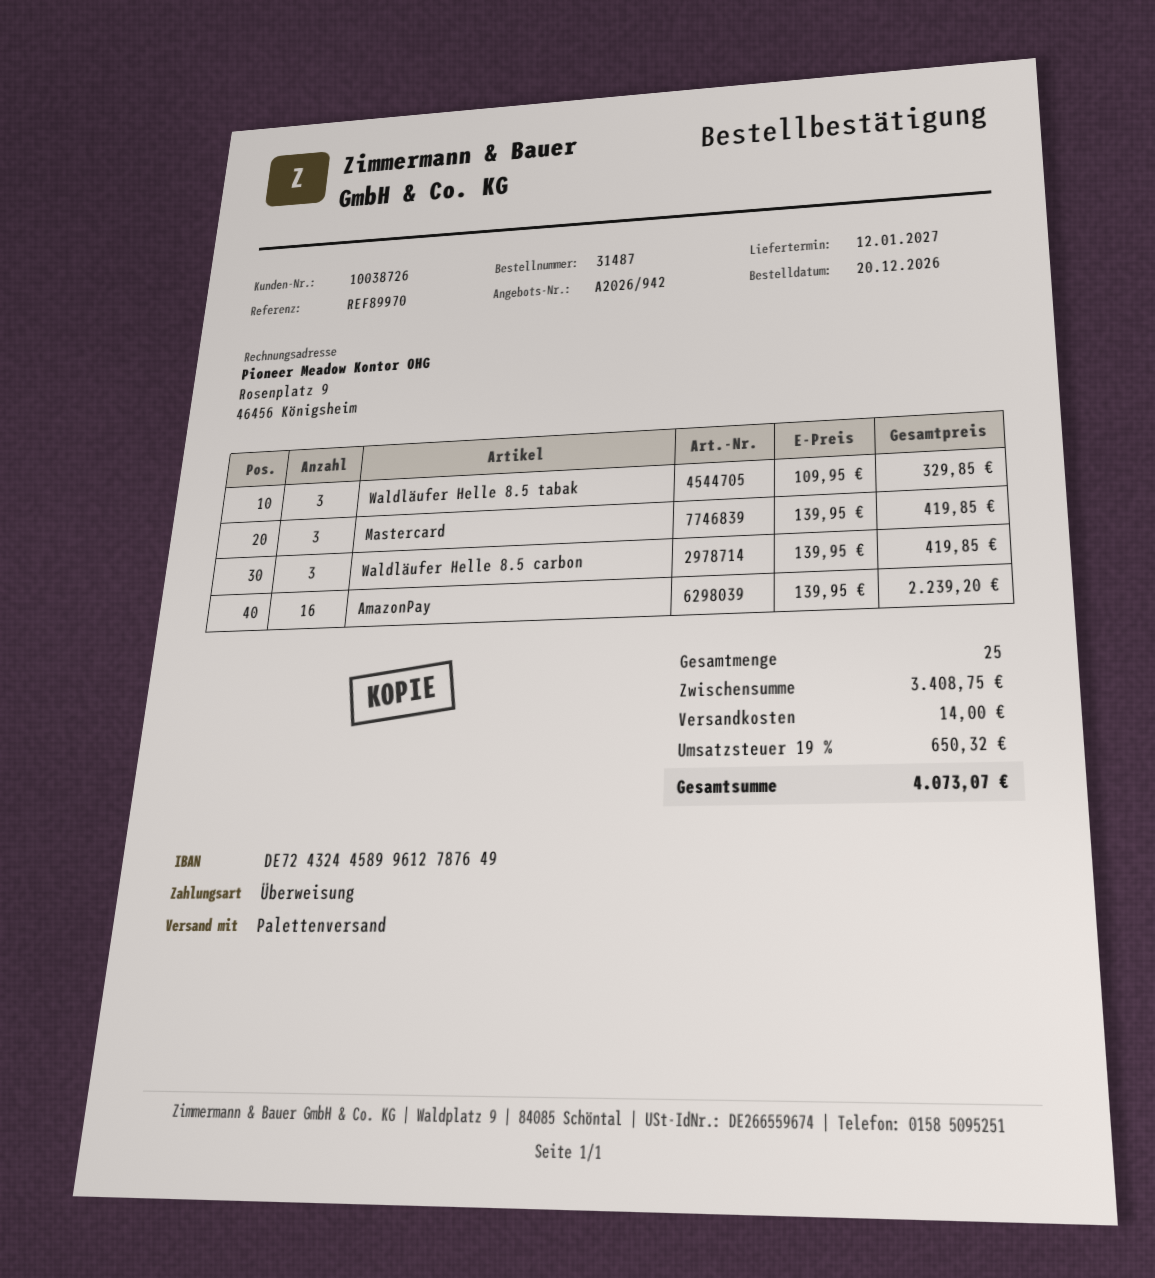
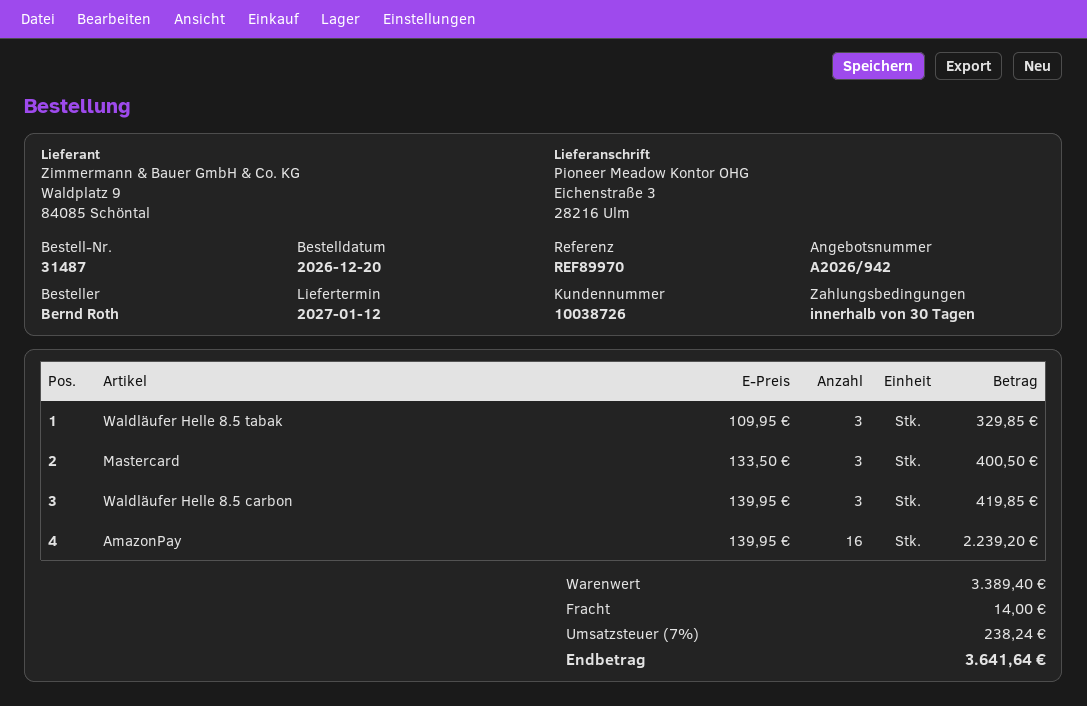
Mastercard: 3 x 139.95 = 419.85 -> 3 x 133.50 = 400.50
subtotal: 3408.75 -> 3389.40
tax: 19% = 650.32 -> 7% = 238.24
total: 4073.07 -> 3641.64

